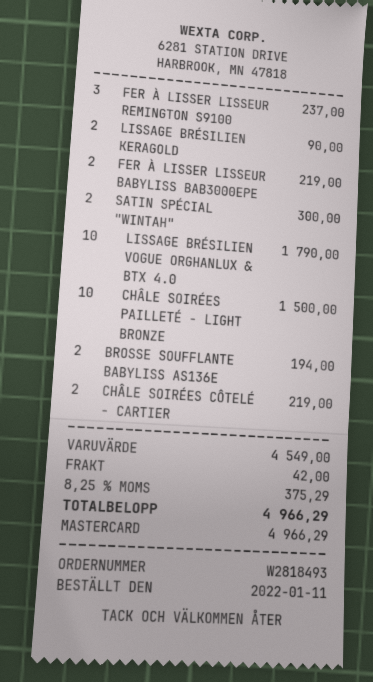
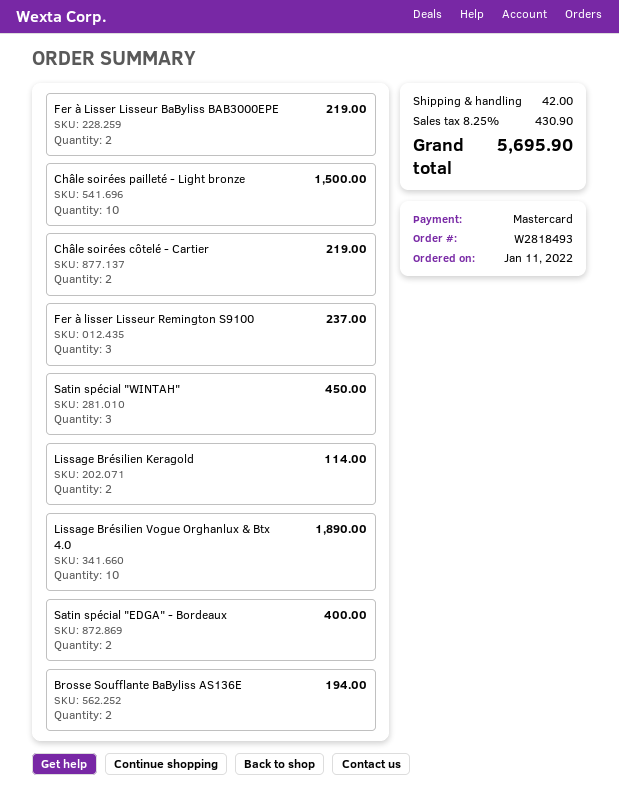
LISSAGE BRÉSILIEN KERAGOLD: 2 for 90.00 -> 2 for 114.00
SATIN SPÉCIAL "WINTAH": 2 for 300.00 -> 3 for 450.00
LISSAGE BRÉSILIEN VOGUE ORGHANLUX & BTX 4.0: 10 for 1790.00 -> 10 for 1890.00
Satin spécial "EDGA" - Bordeaux: none -> 2 for 400.00
tax: 8.25% = 375.29 -> 8.25% = 430.90
total: 4966.29 -> 5695.90

